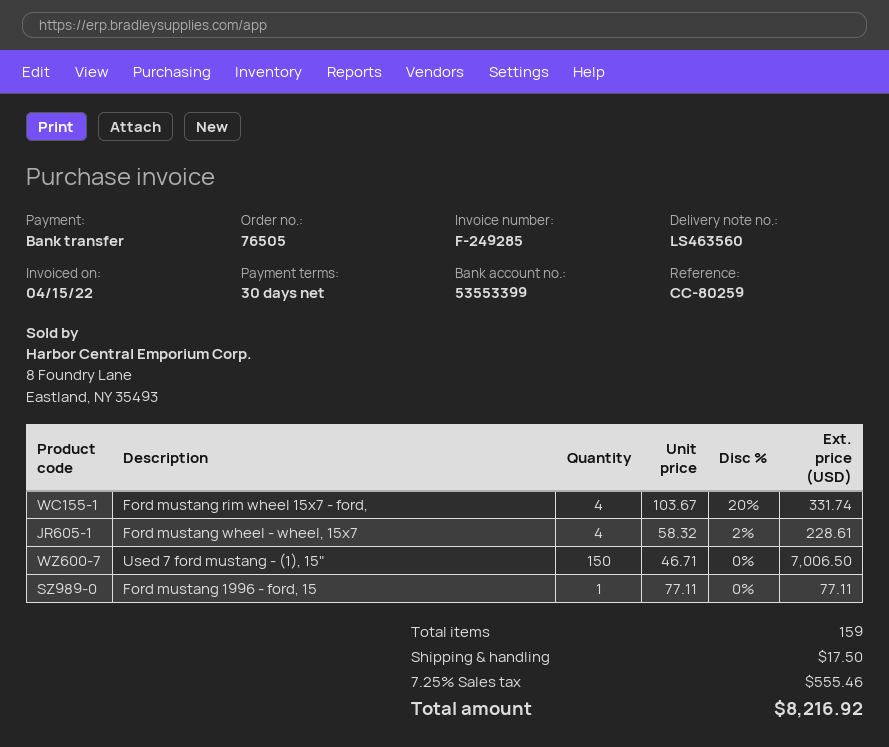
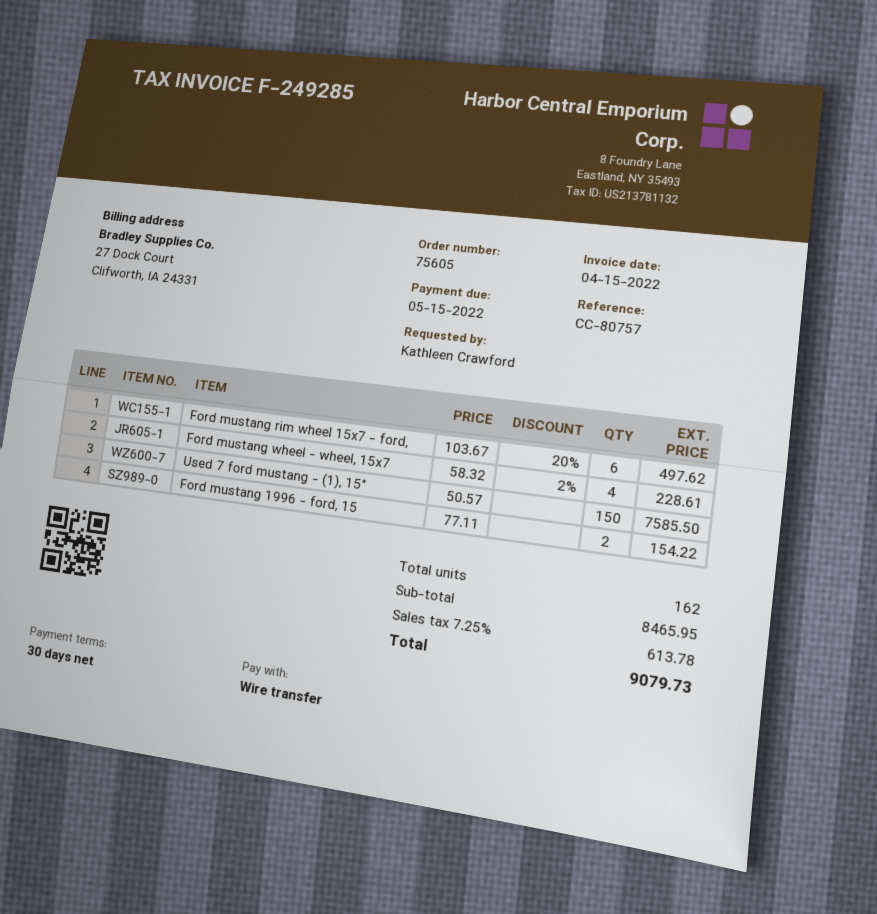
order number: 76505 -> 75605
reference: CC-80259 -> CC-80757
Ford mustang rim wheel 15x7 - ford,: 4 x 103.67 - 20% = 331.74 -> 6 x 103.67 - 20% = 497.62
Used 7 ford mustang - (1), 15": 150 x 46.71 = 7006.50 -> 150 x 50.57 = 7585.50
Ford mustang 1996 - ford, 15: 1 x 77.11 = 77.11 -> 2 x 77.11 = 154.22
total quantity: 159 -> 162
shipping: 17.50 -> none
tax: 7.25% = 555.46 -> 7.25% = 613.78
total: 8216.92 -> 9079.73

